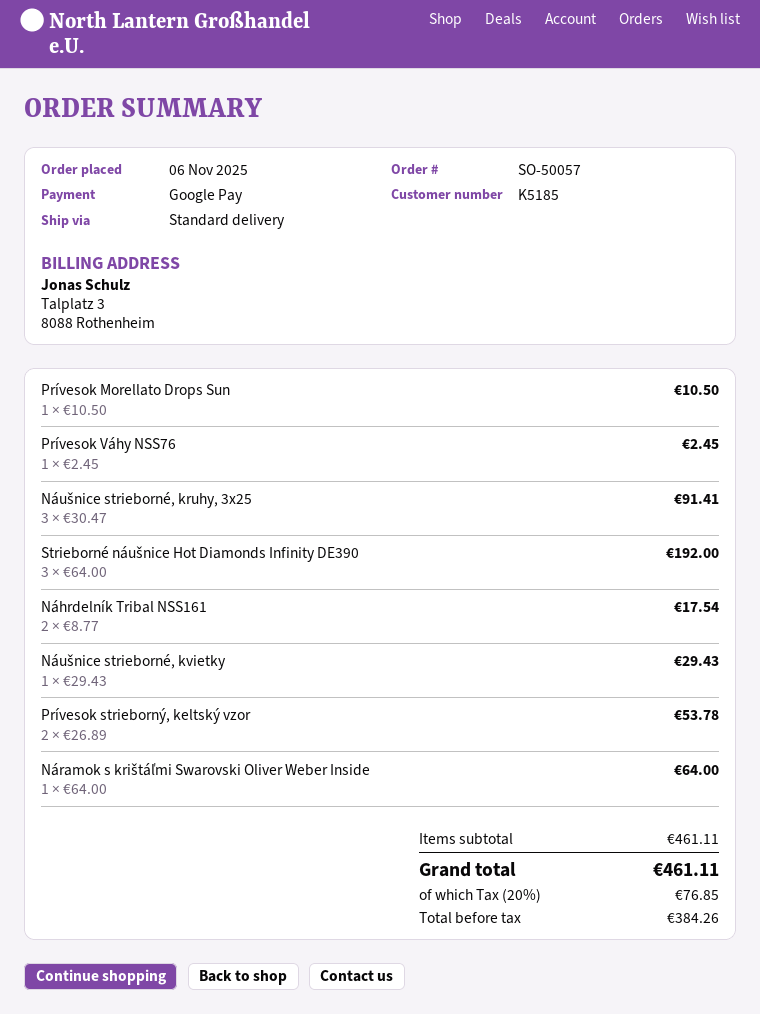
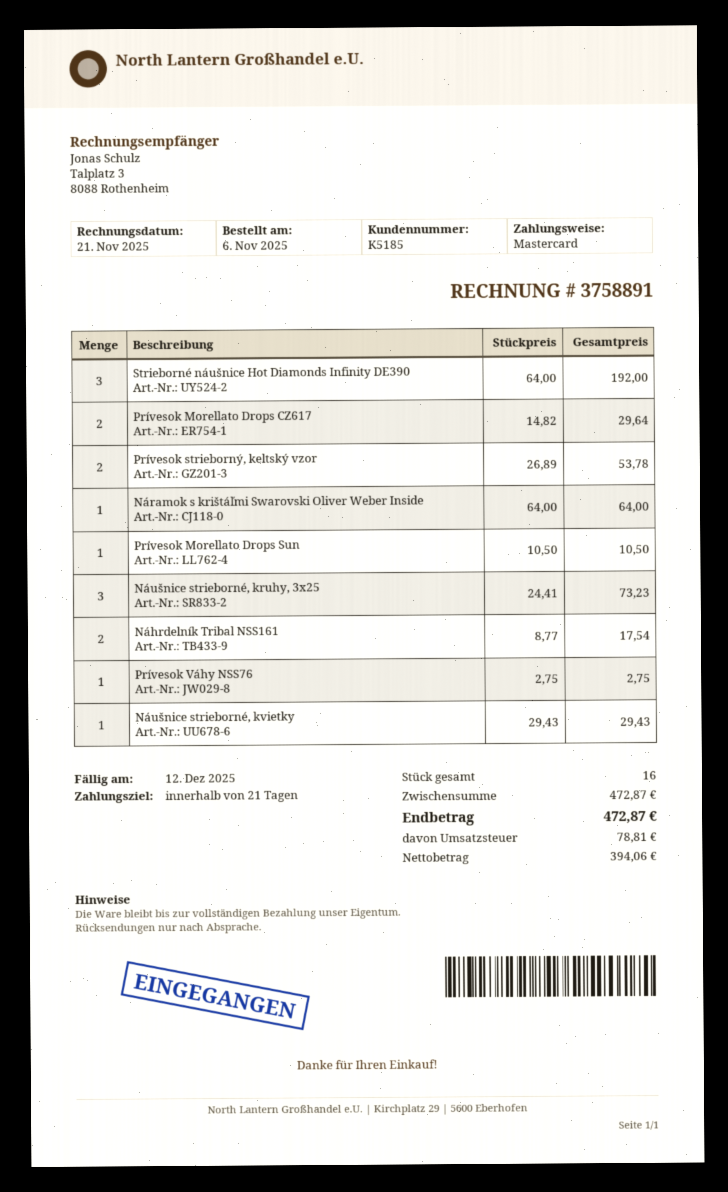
payment method: Google Pay -> Mastercard
Prívesok Váhy NSS76: 1 x 2.45 = 2.45 -> 1 x 2.75 = 2.75
Náušnice strieborné, kruhy, 3x25: 3 x 30.47 = 91.41 -> 3 x 24.41 = 73.23
Prívesok Morellato Drops CZ617: none -> 2 x 14.82 = 29.64
subtotal: 461.11 -> 472.87
net: 384.26 -> 394.06
tax: 76.85 -> 78.81
total: 461.11 -> 472.87

